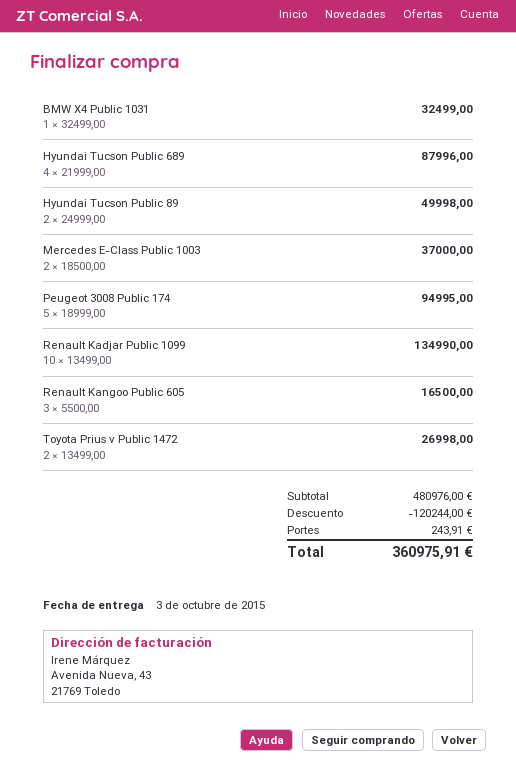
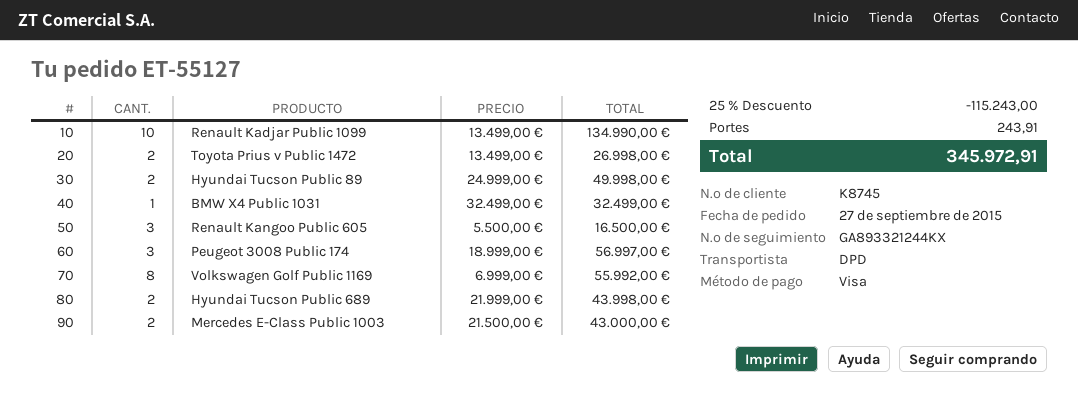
Hyundai Tucson Public 689: 4 x 21999.00 = 87996.00 -> 2 x 21999.00 = 43998.00
Mercedes E-Class Public 1003: 2 x 18500.00 = 37000.00 -> 2 x 21500.00 = 43000.00
Peugeot 3008 Public 174: 5 x 18999.00 = 94995.00 -> 3 x 18999.00 = 56997.00
Volkswagen Golf Public 1169: none -> 8 x 6999.00 = 55992.00
discount: 120244.00 -> 115243.00
total: 360975.91 -> 345972.91

